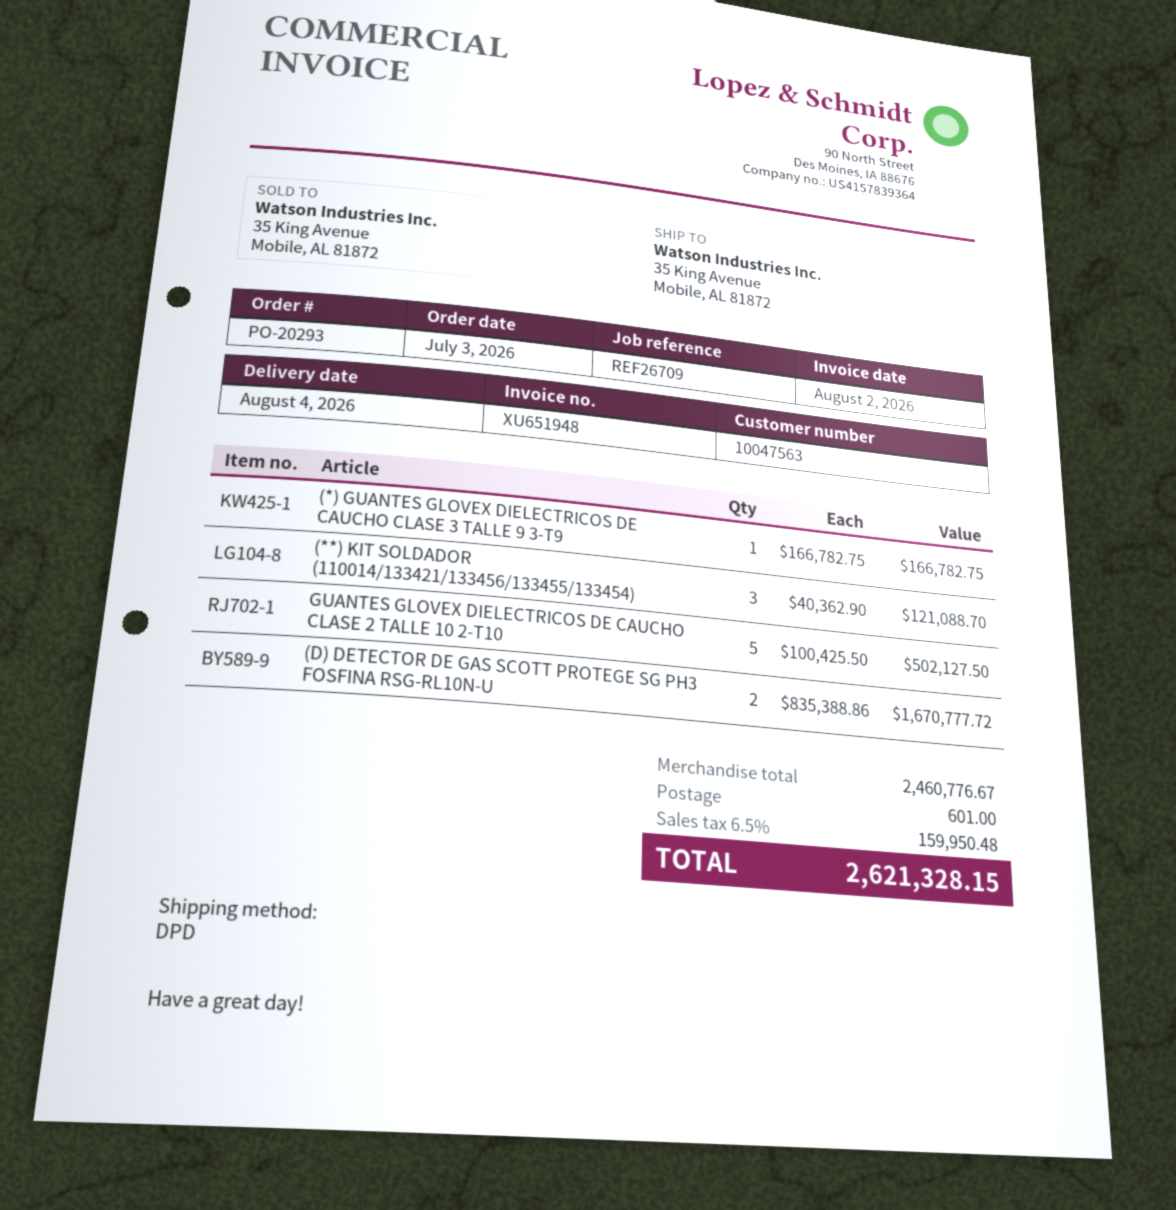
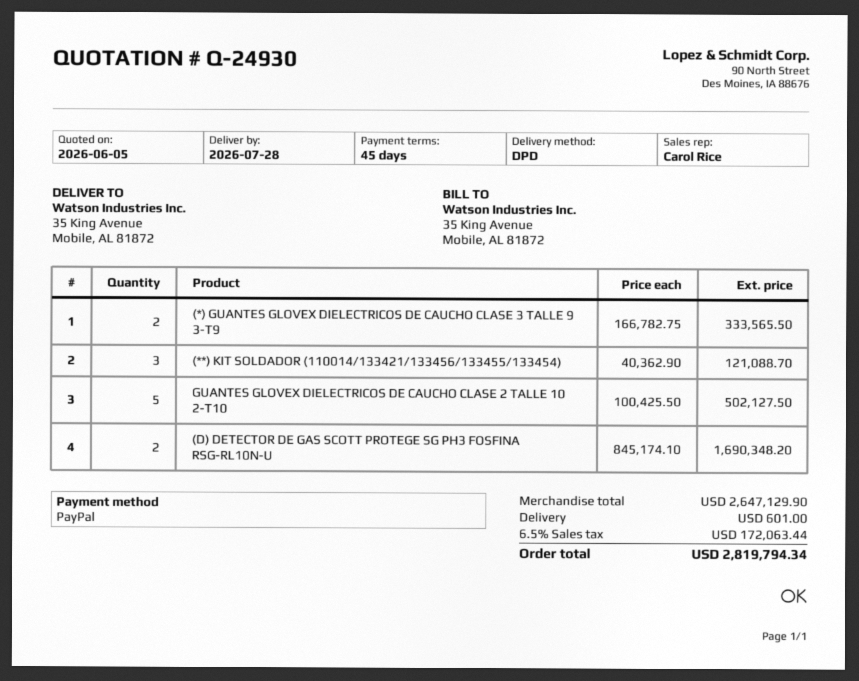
delivery date: 2026-08-04 -> 2026-07-28
(*) GUANTES GLOVEX DIELECTRICOS DE CAUCHO CLASE 3 TALLE 9 3-T9: 1 x 166782.75 = 166782.75 -> 2 x 166782.75 = 333565.50
(D) DETECTOR DE GAS SCOTT PROTEGE SG PH3 FOSFINA RSG-RL10N-U: 2 x 835388.86 = 1670777.72 -> 2 x 845174.10 = 1690348.20
subtotal: 2460776.67 -> 2647129.90
tax: 6.5% = 159950.48 -> 6.5% = 172063.44
total: 2621328.15 -> 2819794.34

